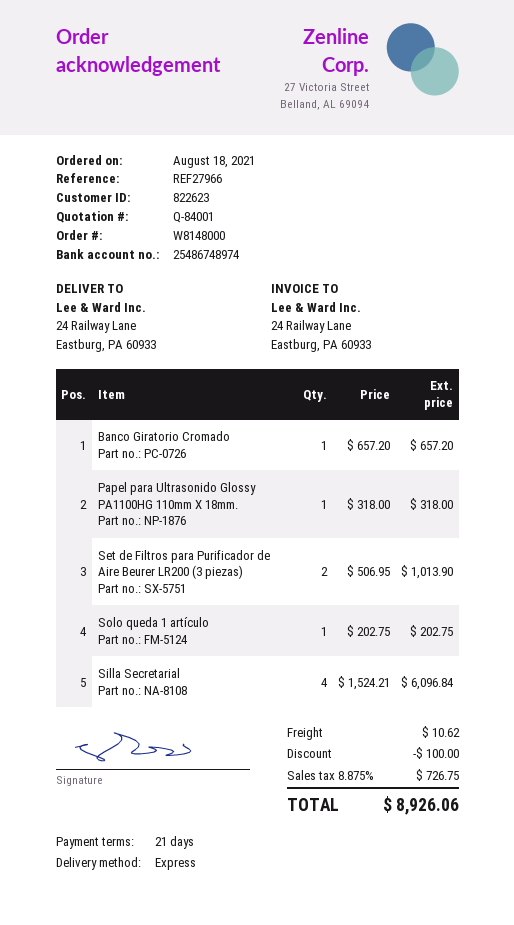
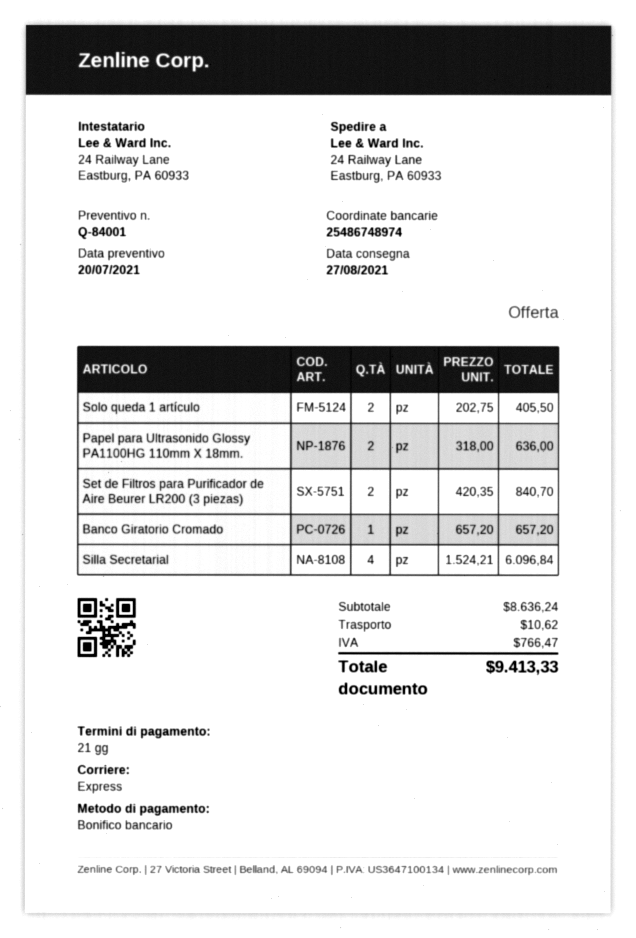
Papel para Ultrasonido Glossy PA1100HG 110mm X 18mm.: 1 x 318.00 = 318.00 -> 2 x 318.00 = 636.00
Set de Filtros para Purificador de Aire Beurer LR200 (3 piezas): 2 x 506.95 = 1013.90 -> 2 x 420.35 = 840.70
Solo queda 1 artículo: 1 x 202.75 = 202.75 -> 2 x 202.75 = 405.50
discount: 100.00 -> none
tax: 726.75 -> 766.47
total: 8926.06 -> 9413.33

